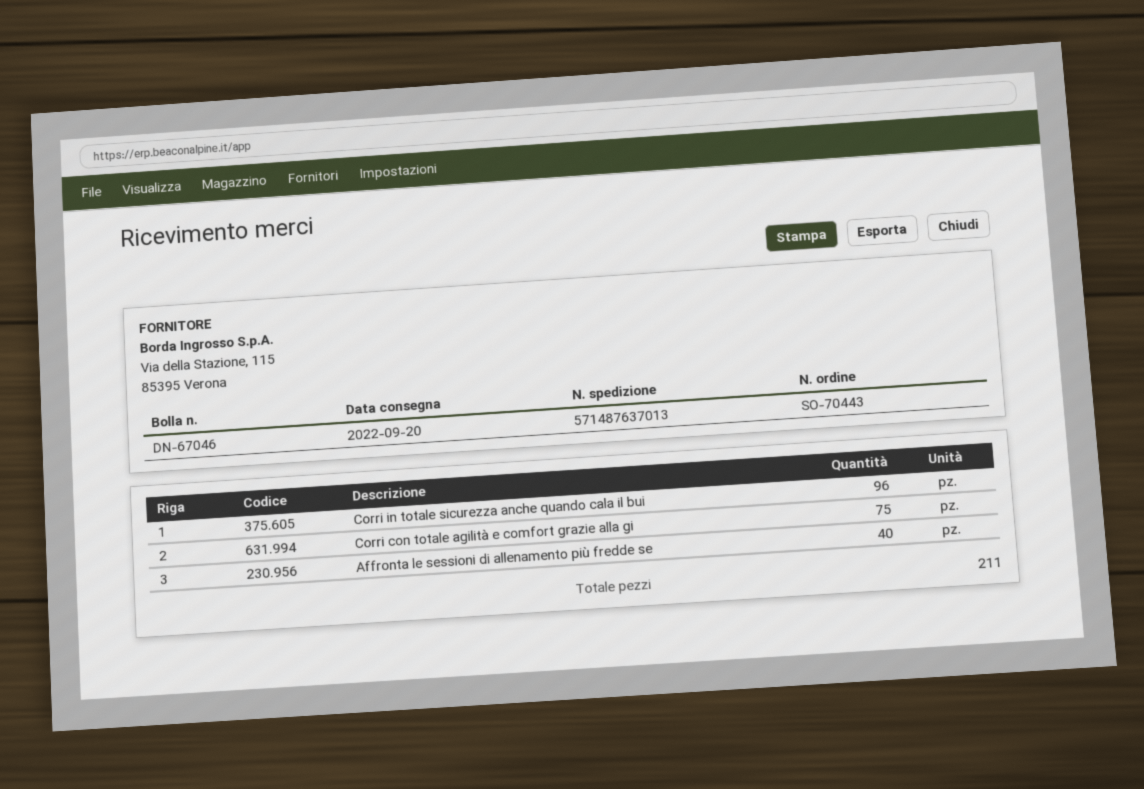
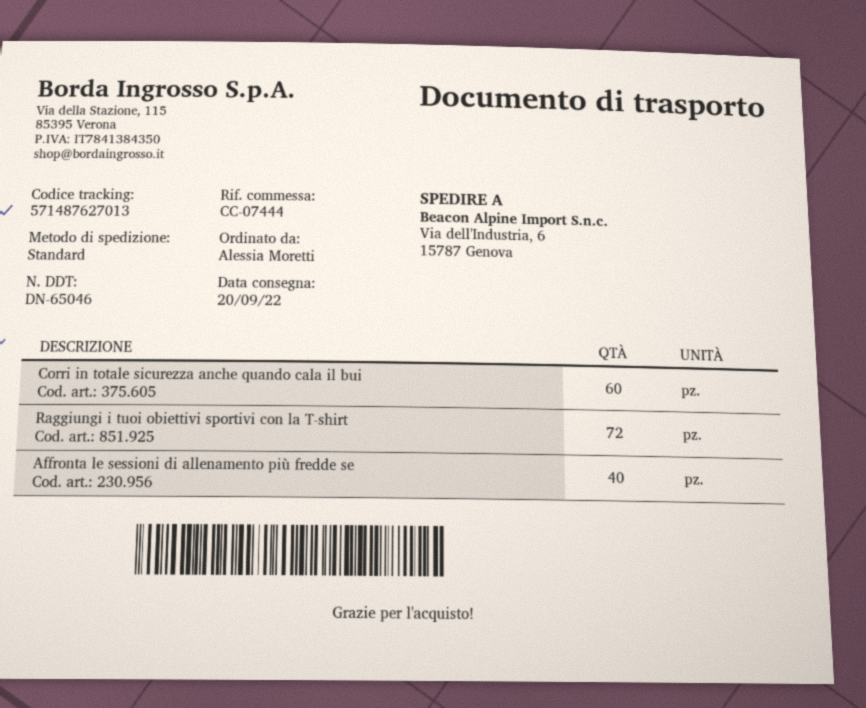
delivery note number: DN-67046 -> DN-65046
tracking number: 571487637013 -> 571487627013
Corri in totale sicurezza anche quando cala il bui: 96 -> 60
Corri con totale agilità e comfort grazie alla gi: 75 -> none
Raggiungi i tuoi obiettivi sportivi con la T-shirt: none -> 72

